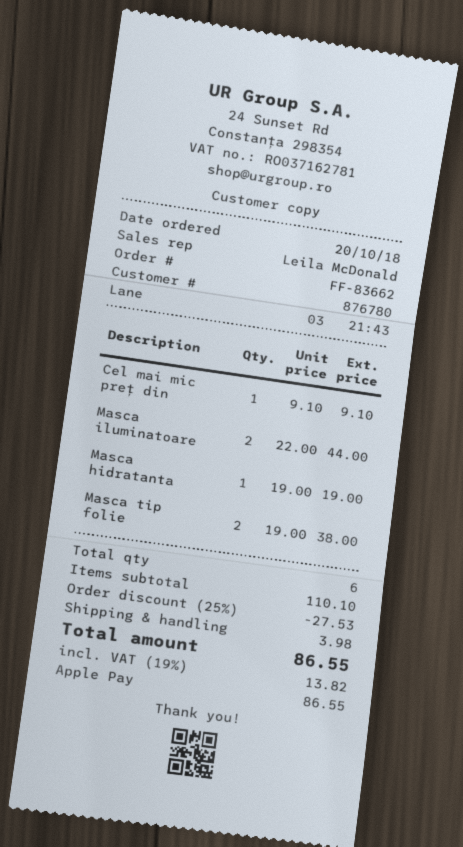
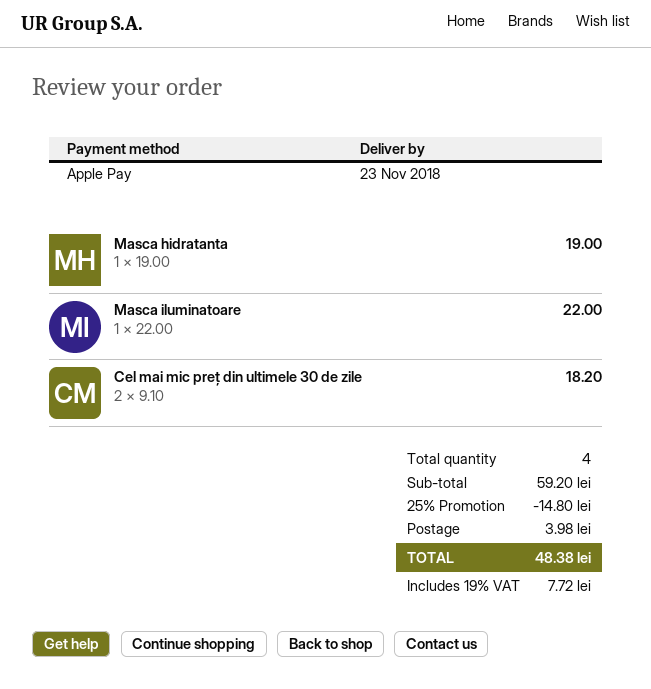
Cel mai mic preț din: 1 x 9.10 = 9.10 -> 2 x 9.10 = 18.20
Masca iluminatoare: 2 x 22.00 = 44.00 -> 1 x 22.00 = 22.00
Masca tip folie: 2 x 19.00 = 38.00 -> none
total quantity: 6 -> 4
subtotal: 110.10 -> 59.20
discount: 25% = 27.53 -> 25% = 14.80
tax: 19% = 13.82 -> 19% = 7.72
total: 86.55 -> 48.38

